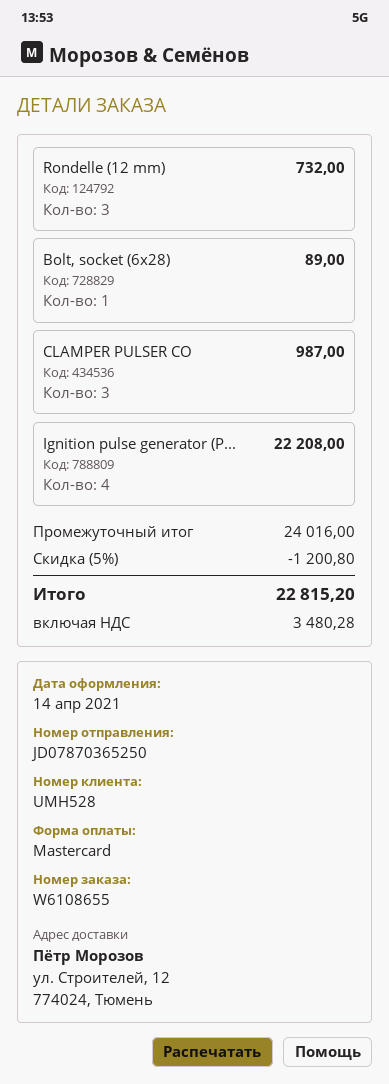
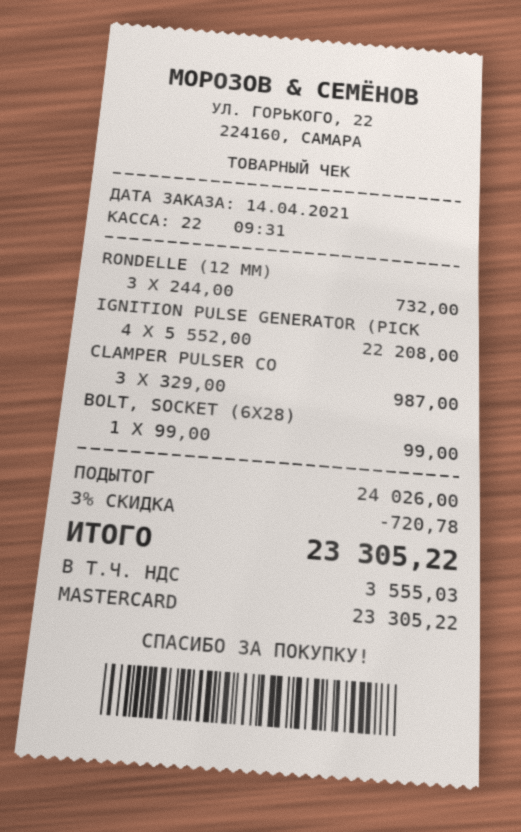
Bolt, socket (6x28): 1 for 89.00 -> 1 for 99.00
subtotal: 24016.00 -> 24026.00
discount: 5% = 1200.80 -> 3% = 720.78
tax: 3480.28 -> 3555.03
total: 22815.20 -> 23305.22

